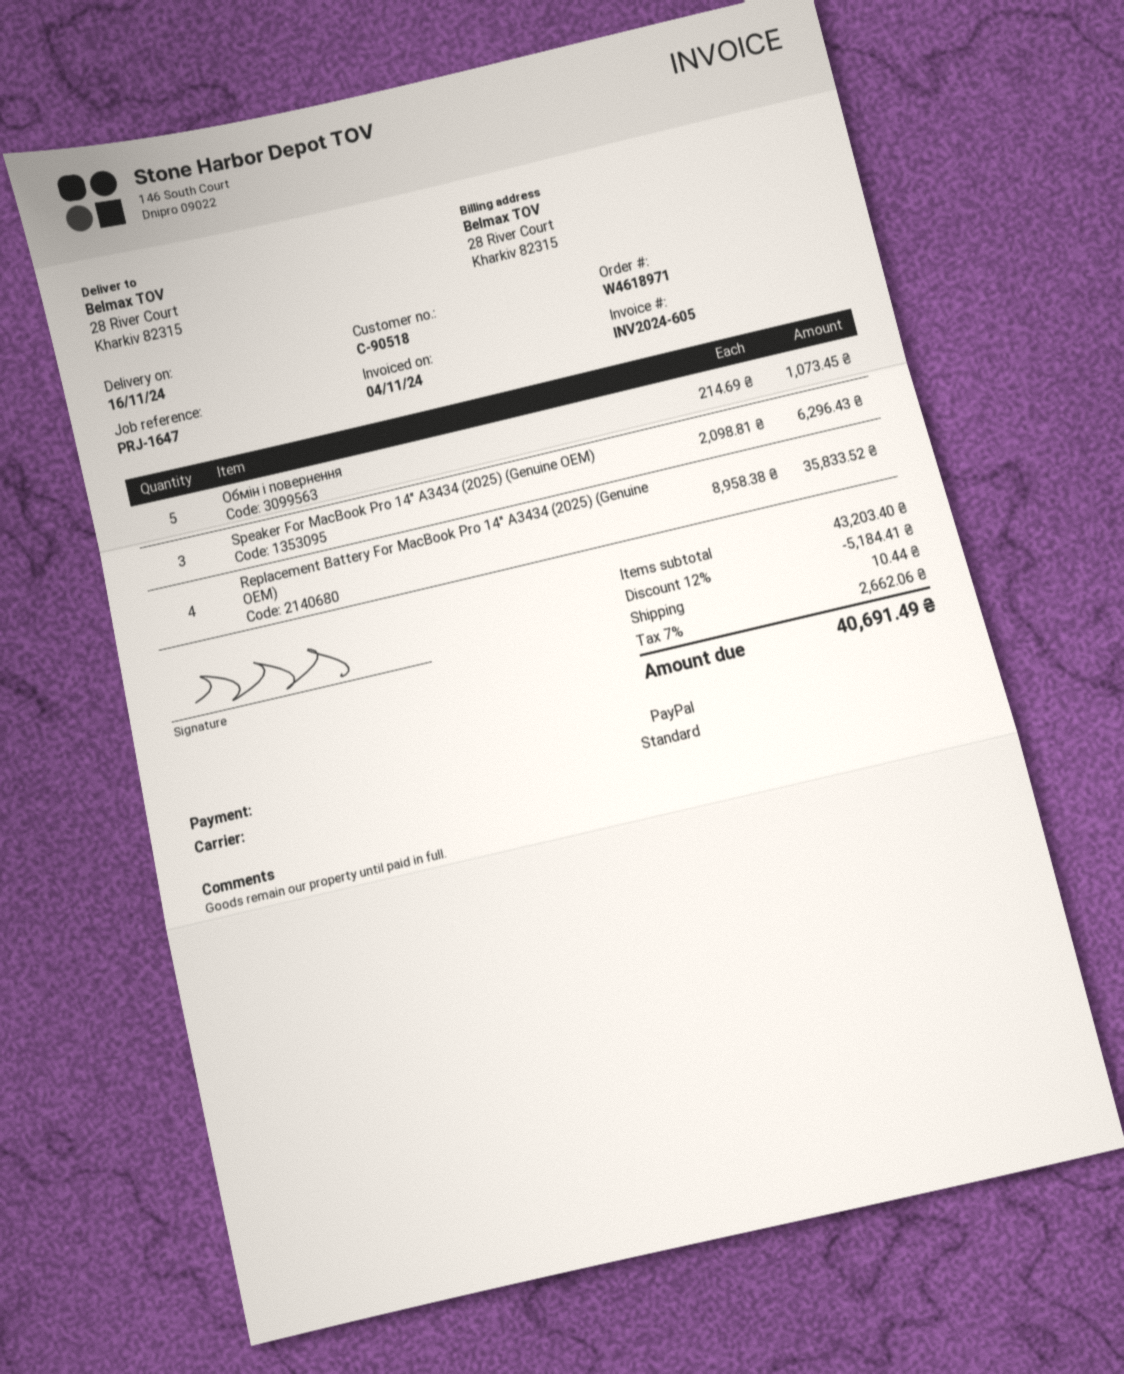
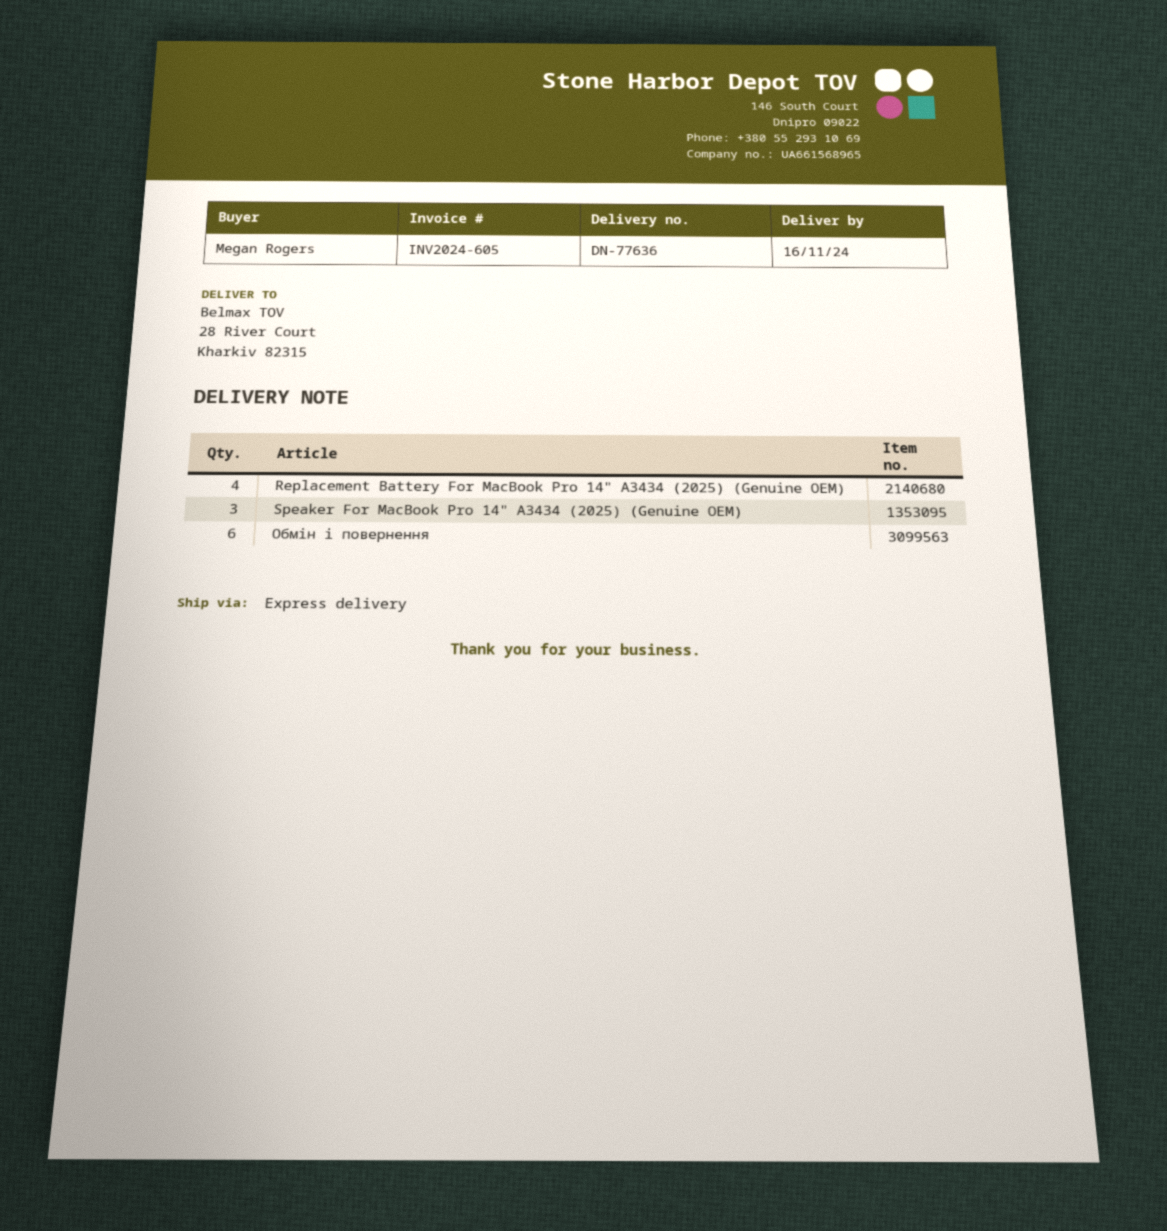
shipping method: standard -> express
Обмін і повернення: 5 -> 6

